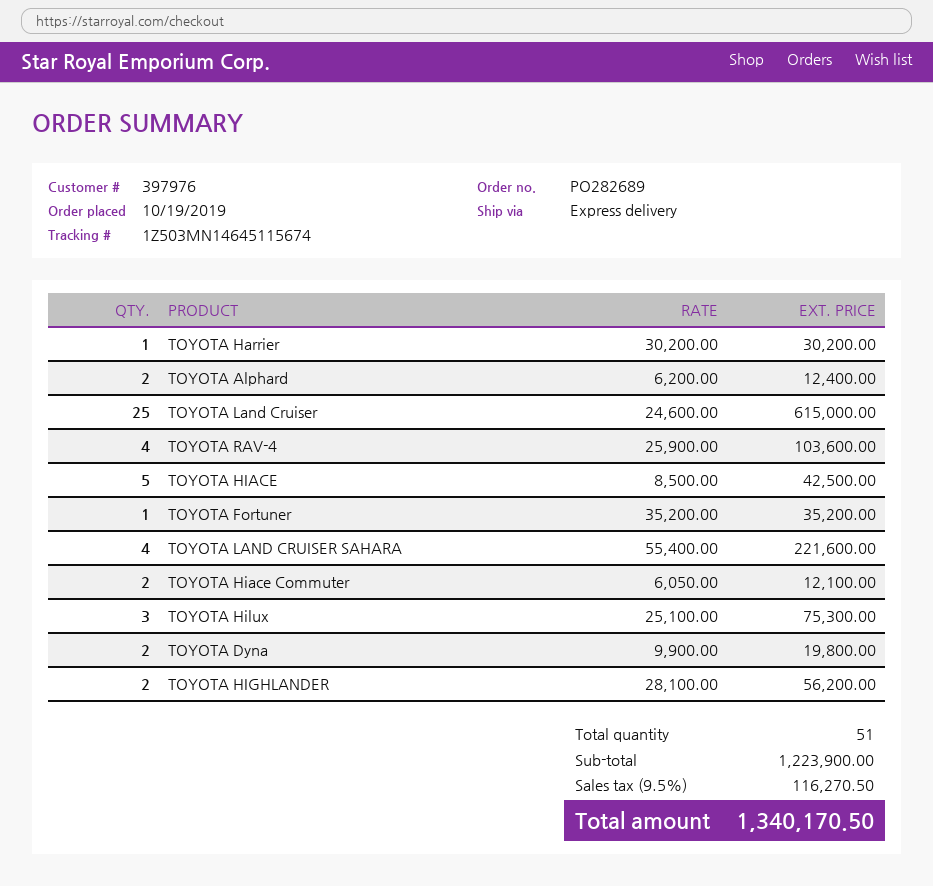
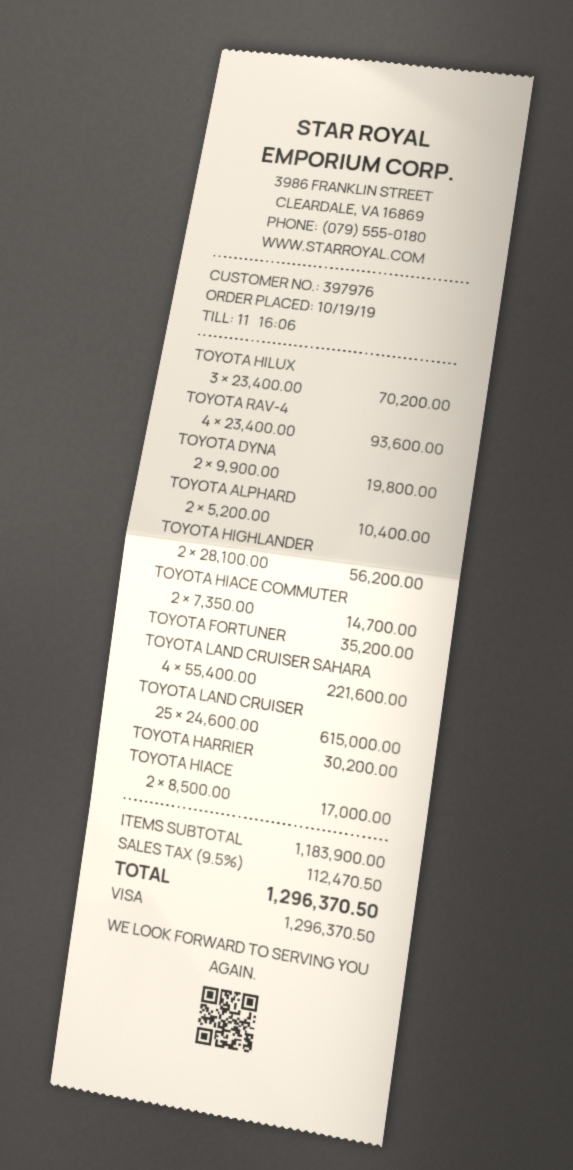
TOYOTA Alphard: 2 x 6200.00 = 12400.00 -> 2 x 5200.00 = 10400.00
TOYOTA RAV-4: 4 x 25900.00 = 103600.00 -> 4 x 23400.00 = 93600.00
TOYOTA HIACE: 5 x 8500.00 = 42500.00 -> 2 x 8500.00 = 17000.00
TOYOTA Hiace Commuter: 2 x 6050.00 = 12100.00 -> 2 x 7350.00 = 14700.00
TOYOTA Hilux: 3 x 25100.00 = 75300.00 -> 3 x 23400.00 = 70200.00
subtotal: 1223900.00 -> 1183900.00
tax: 9.5% = 116270.50 -> 9.5% = 112470.50
total: 1340170.50 -> 1296370.50

